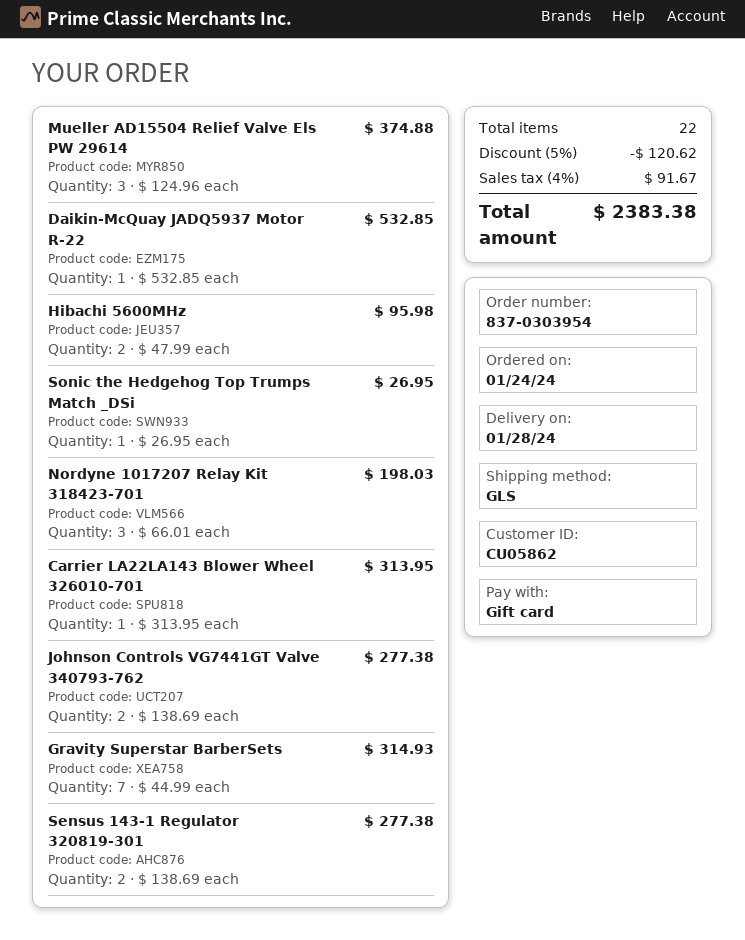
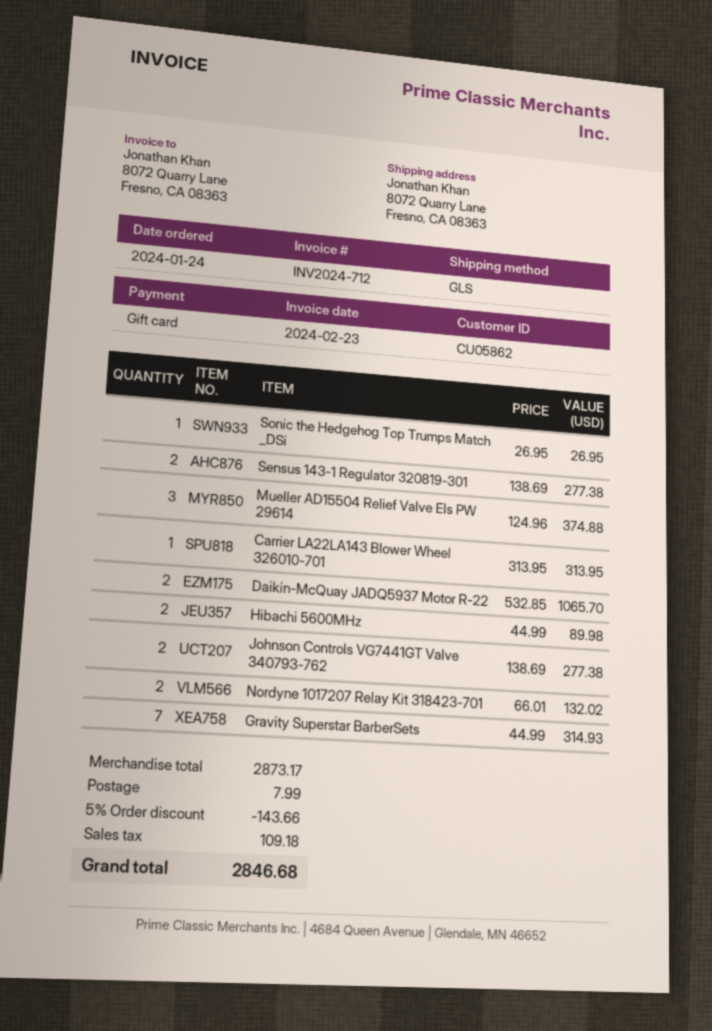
Daikin-McQuay JADQ5937 Motor R-22: 1 x 532.85 = 532.85 -> 2 x 532.85 = 1065.70
Hibachi 5600MHz: 2 x 47.99 = 95.98 -> 2 x 44.99 = 89.98
Nordyne 1017207 Relay Kit 318423-701: 3 x 66.01 = 198.03 -> 2 x 66.01 = 132.02
discount: 5% = 120.62 -> 5% = 143.66
shipping: none -> 7.99
tax: 91.67 -> 109.18
total: 2383.38 -> 2846.68

